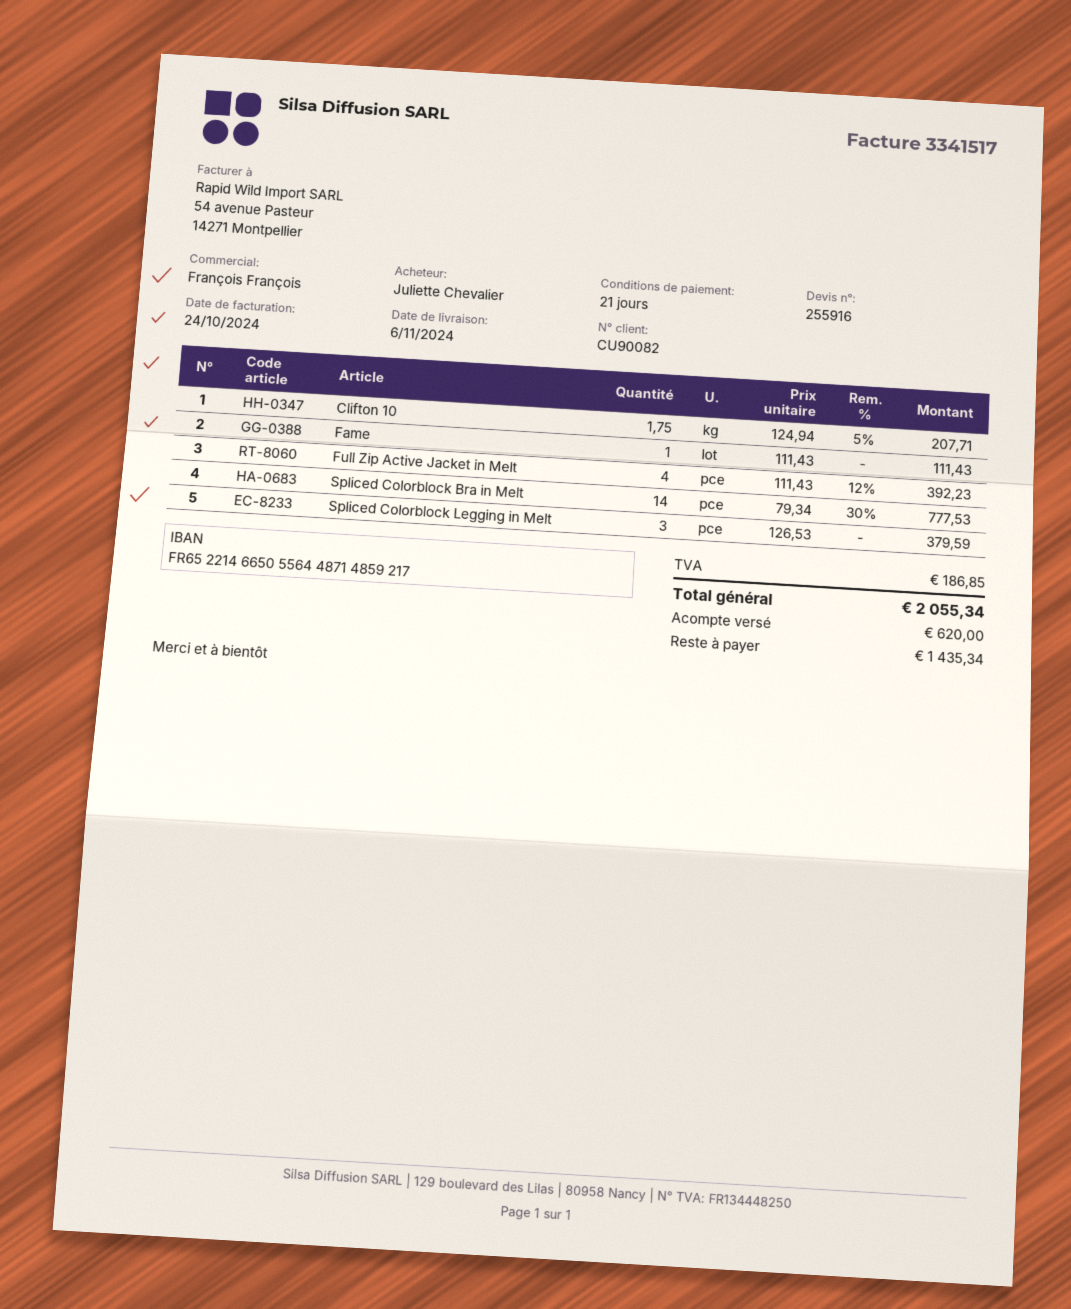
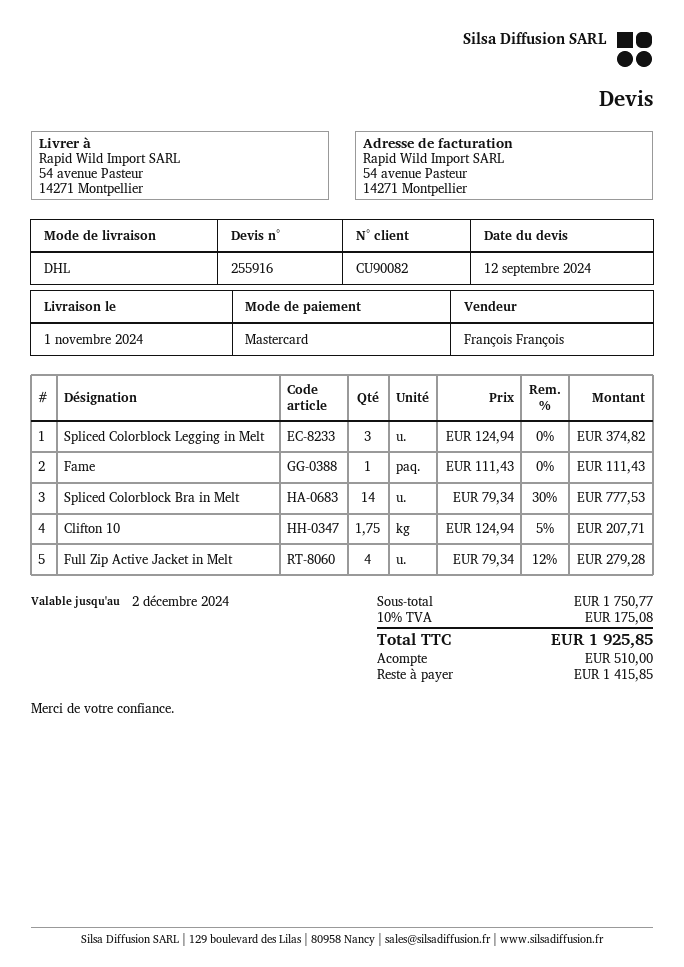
delivery date: 2024-11-06 -> 2024-11-01
Full Zip Active Jacket in Melt: 4 x 111.43 - 12% = 392.23 -> 4 x 79.34 - 12% = 279.28
Spliced Colorblock Legging in Melt: 3 x 126.53 = 379.59 -> 3 x 124.94 = 374.82
tax: 186.85 -> 175.08
total: 2055.34 -> 1925.85
deposit: 620.00 -> 510.00
balance: 1435.34 -> 1415.85

